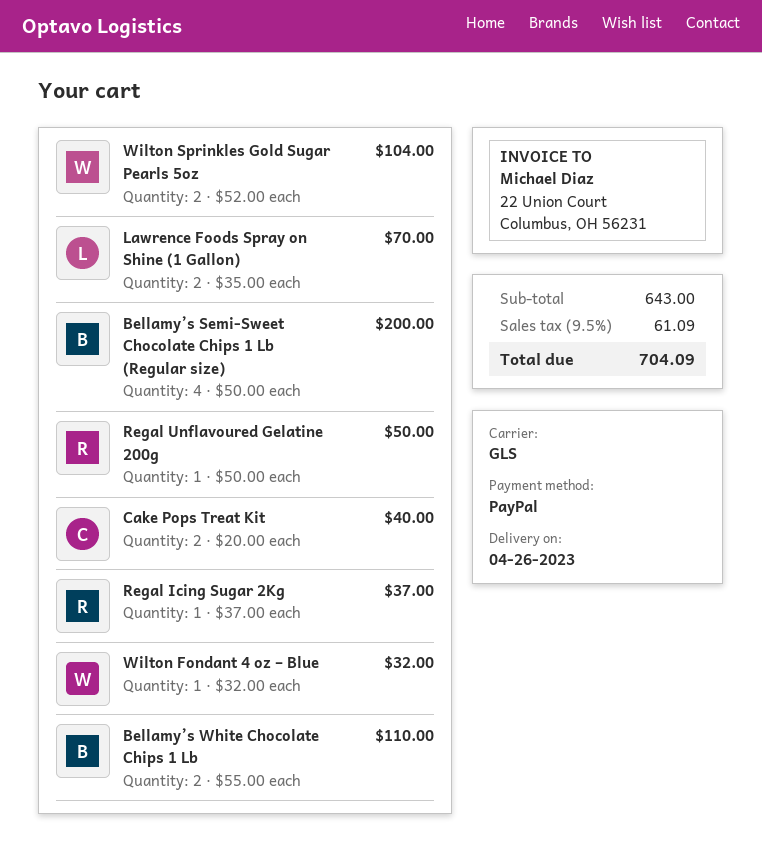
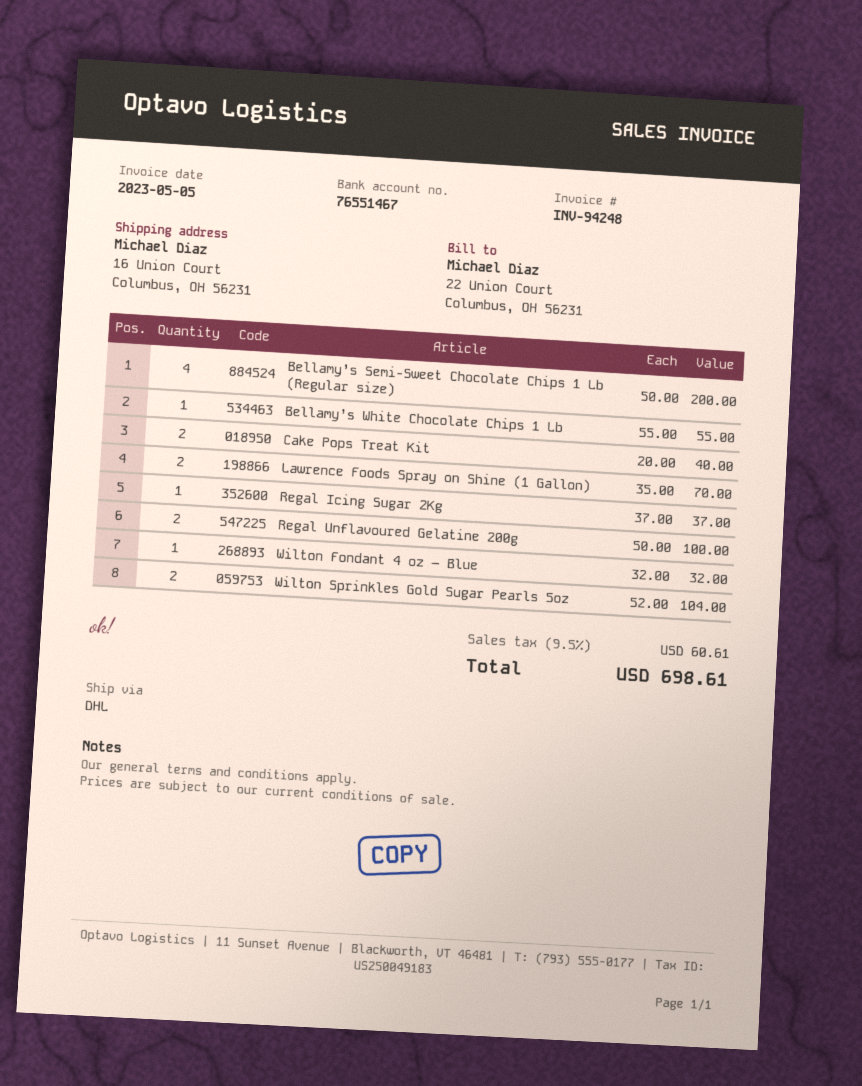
shipping method: GLS -> DHL
Regal Unflavoured Gelatine 200g: 1 x 50.00 = 50.00 -> 2 x 50.00 = 100.00
Bellamy’s White Chocolate Chips 1 Lb: 2 x 55.00 = 110.00 -> 1 x 55.00 = 55.00
tax: 9.5% = 61.09 -> 9.5% = 60.61
total: 704.09 -> 698.61

